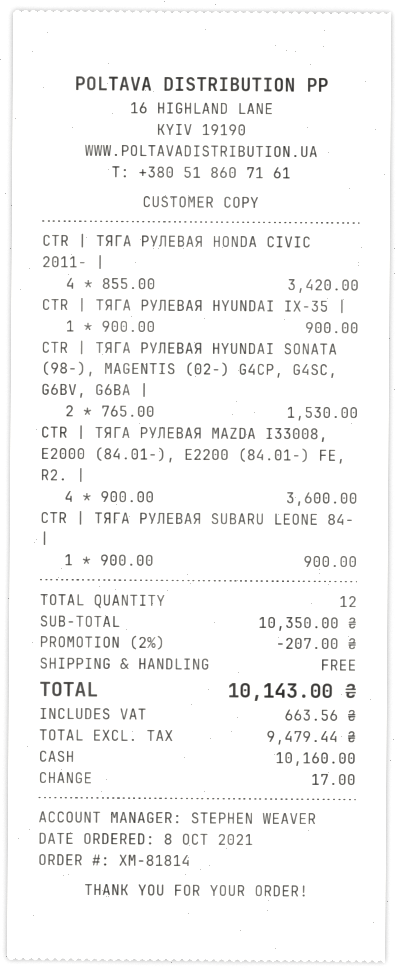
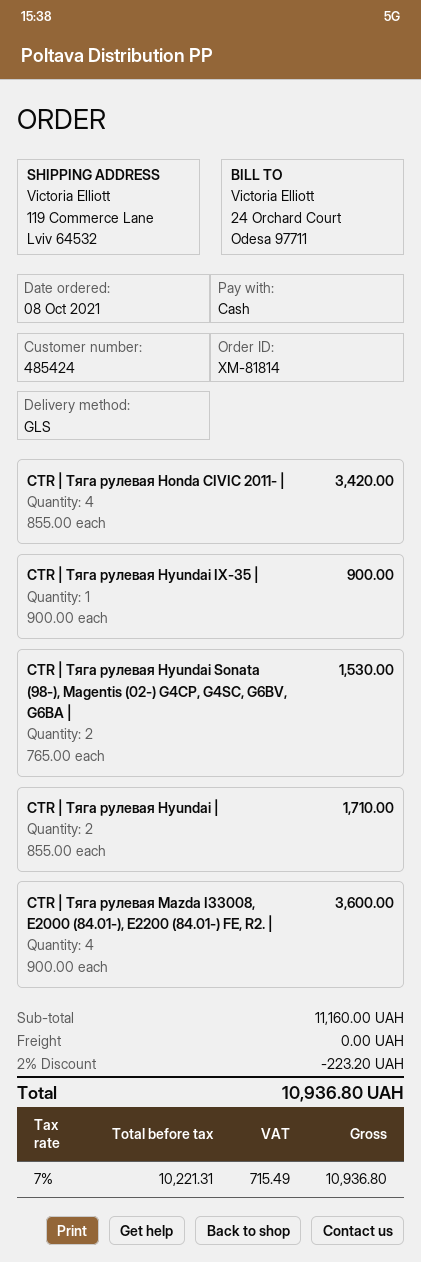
CTR | ТЯГА РУЛЕВАЯ SUBARU LEONE 84- |: 1 x 900.00 = 900.00 -> none
CTR | Тяга рулевая Hyundai |: none -> 2 x 855.00 = 1710.00
subtotal: 10350.00 -> 11160.00
discount: 2% = 207.00 -> 2% = 223.20
net: 9479.44 -> 10221.31
tax: 663.56 -> 715.49
total: 10143.00 -> 10936.80

